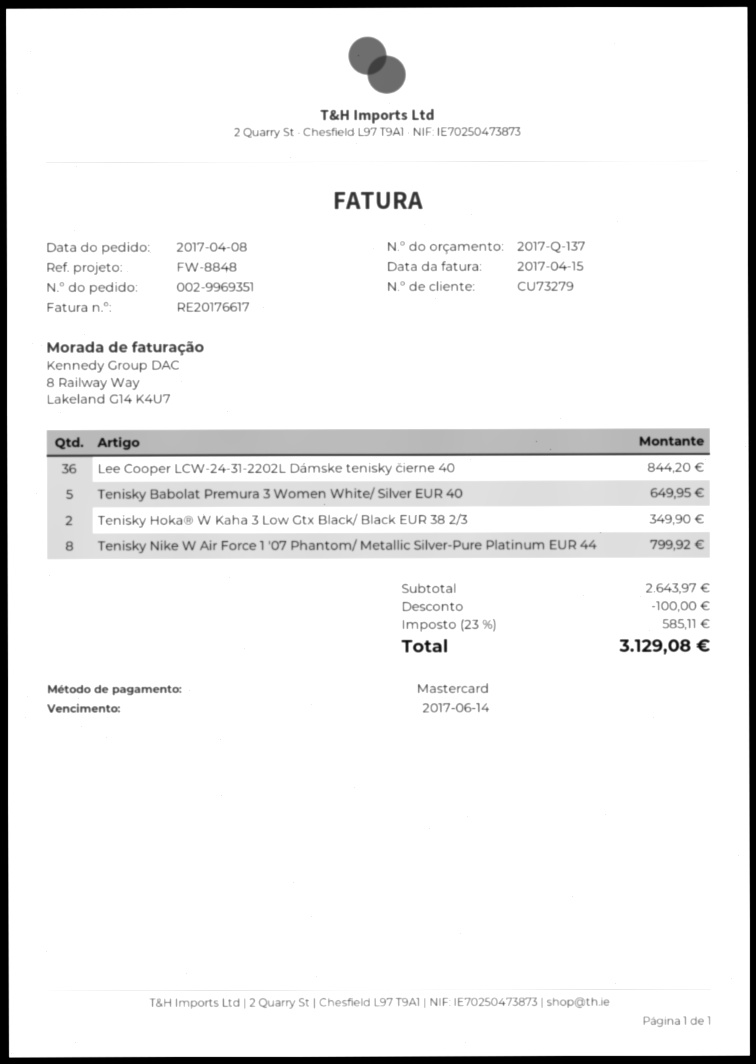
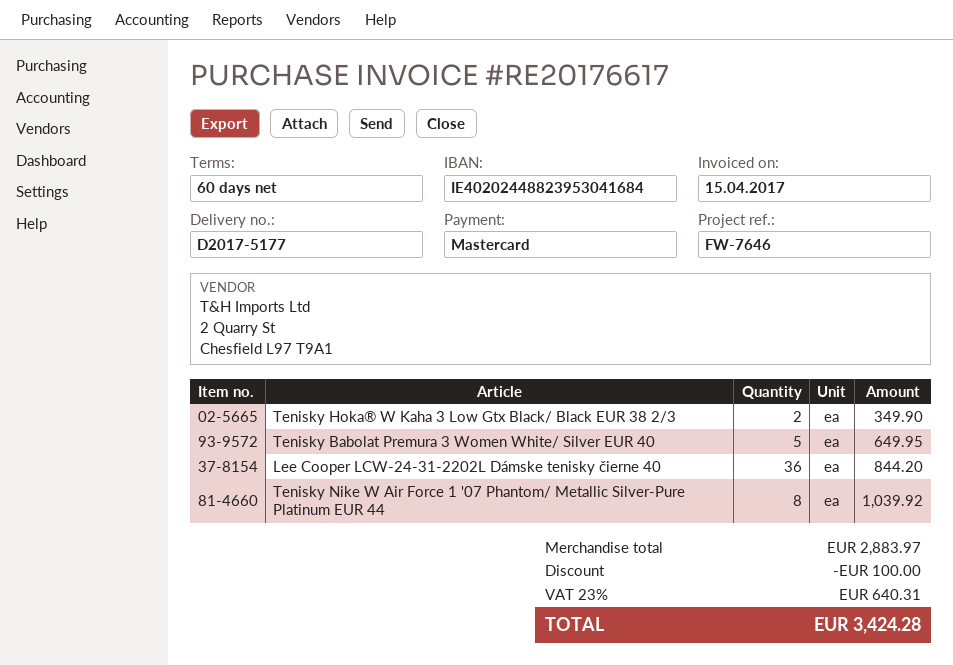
reference: FW-8848 -> FW-7646
Tenisky Nike W Air Force 1 '07 Phantom/ Metallic Silver-Pure Platinum EUR 44: 8 for 799.92 -> 8 for 1039.92
subtotal: 2643.97 -> 2883.97
tax: 23% = 585.11 -> 23% = 640.31
total: 3129.08 -> 3424.28

